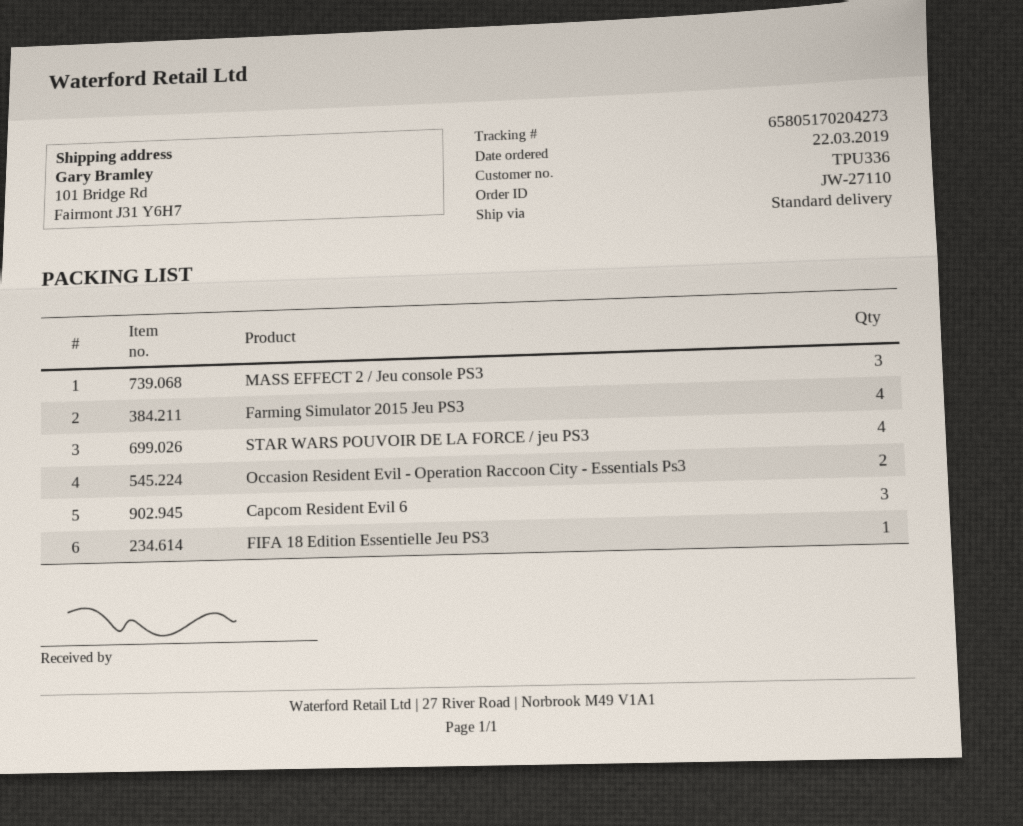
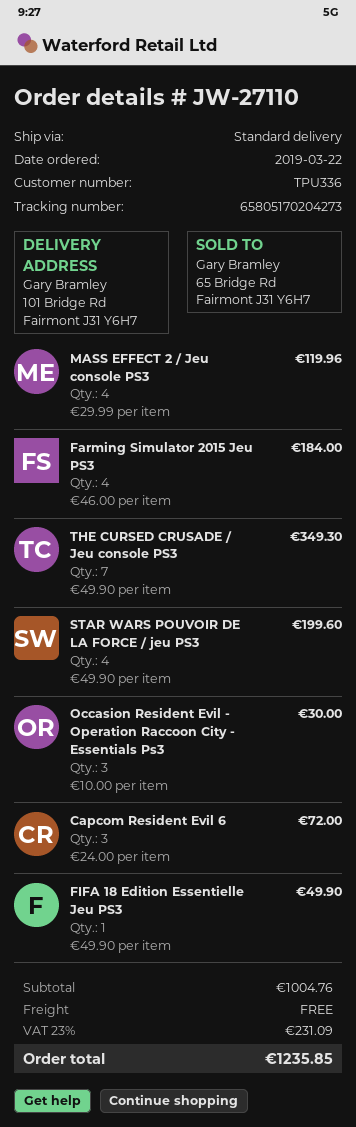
MASS EFFECT 2 / Jeu console PS3: 3 -> 4
Occasion Resident Evil - Operation Raccoon City - Essentials Ps3: 2 -> 3
THE CURSED CRUSADE / Jeu console PS3: none -> 7

